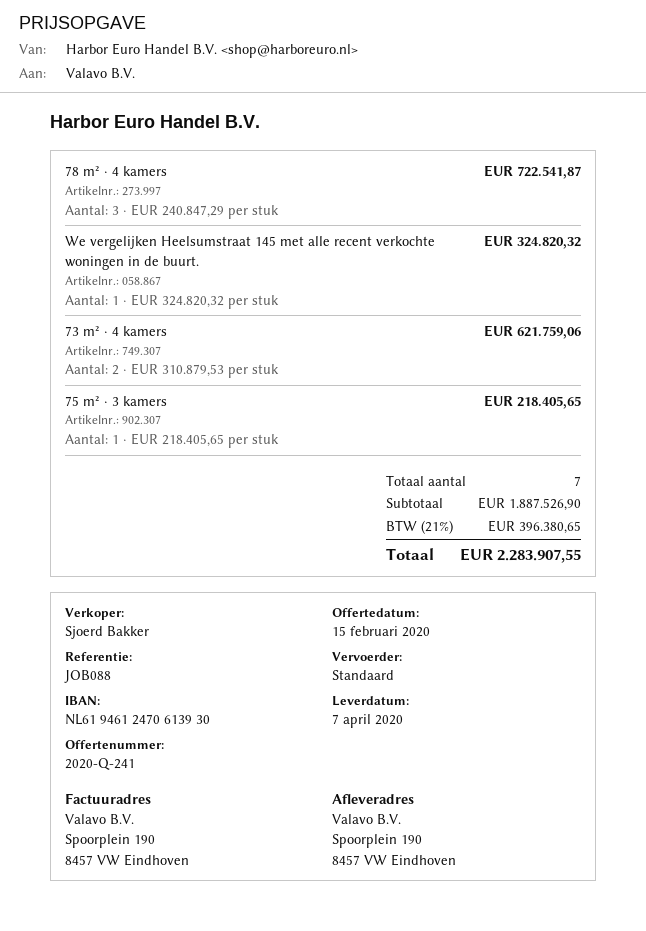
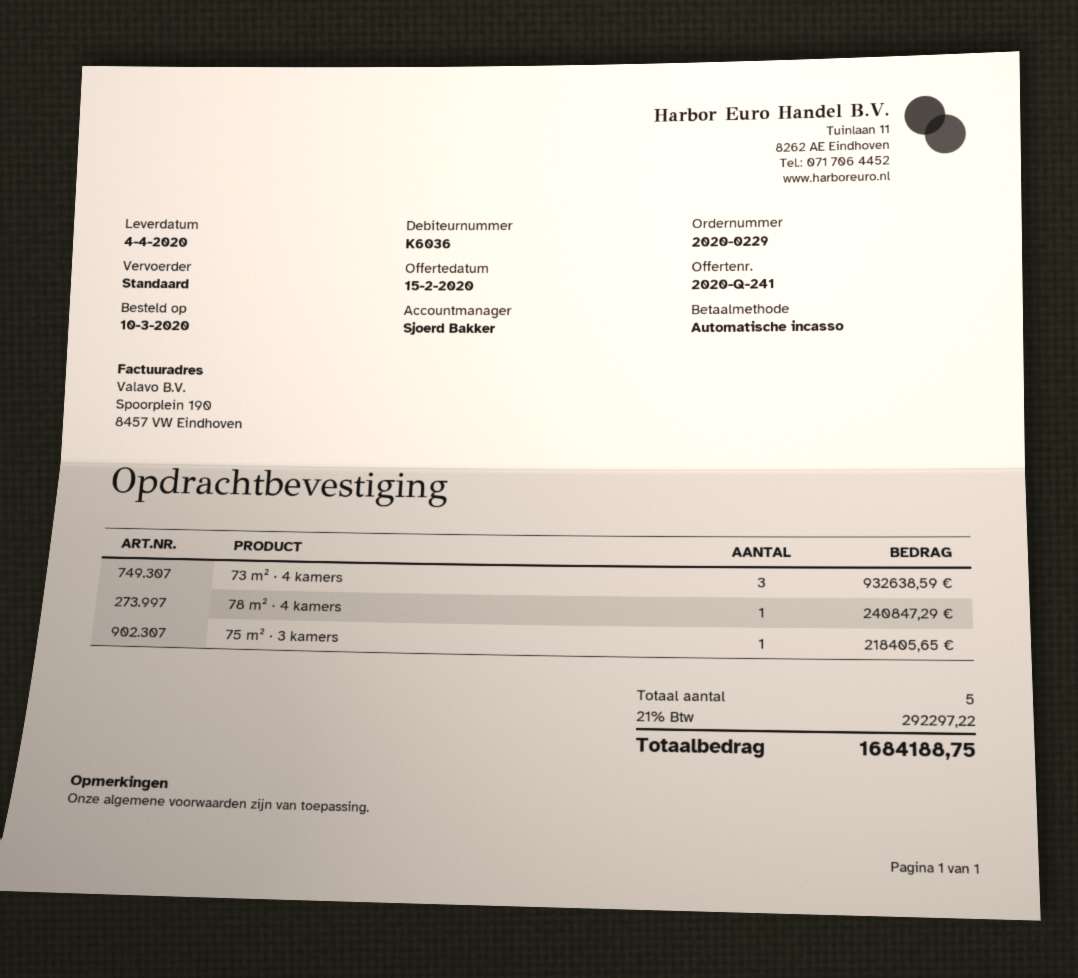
delivery date: 2020-04-07 -> 2020-04-04
78 m² · 4 kamers: 3 for 722541.87 -> 1 for 240847.29
We vergelijken Heelsumstraat 145 met alle recent verkochte woningen in de buurt.: 1 for 324820.32 -> none
73 m² · 4 kamers: 2 for 621759.06 -> 3 for 932638.59
total quantity: 7 -> 5
tax: 21% = 396380.65 -> 21% = 292297.22
total: 2283907.55 -> 1684188.75

